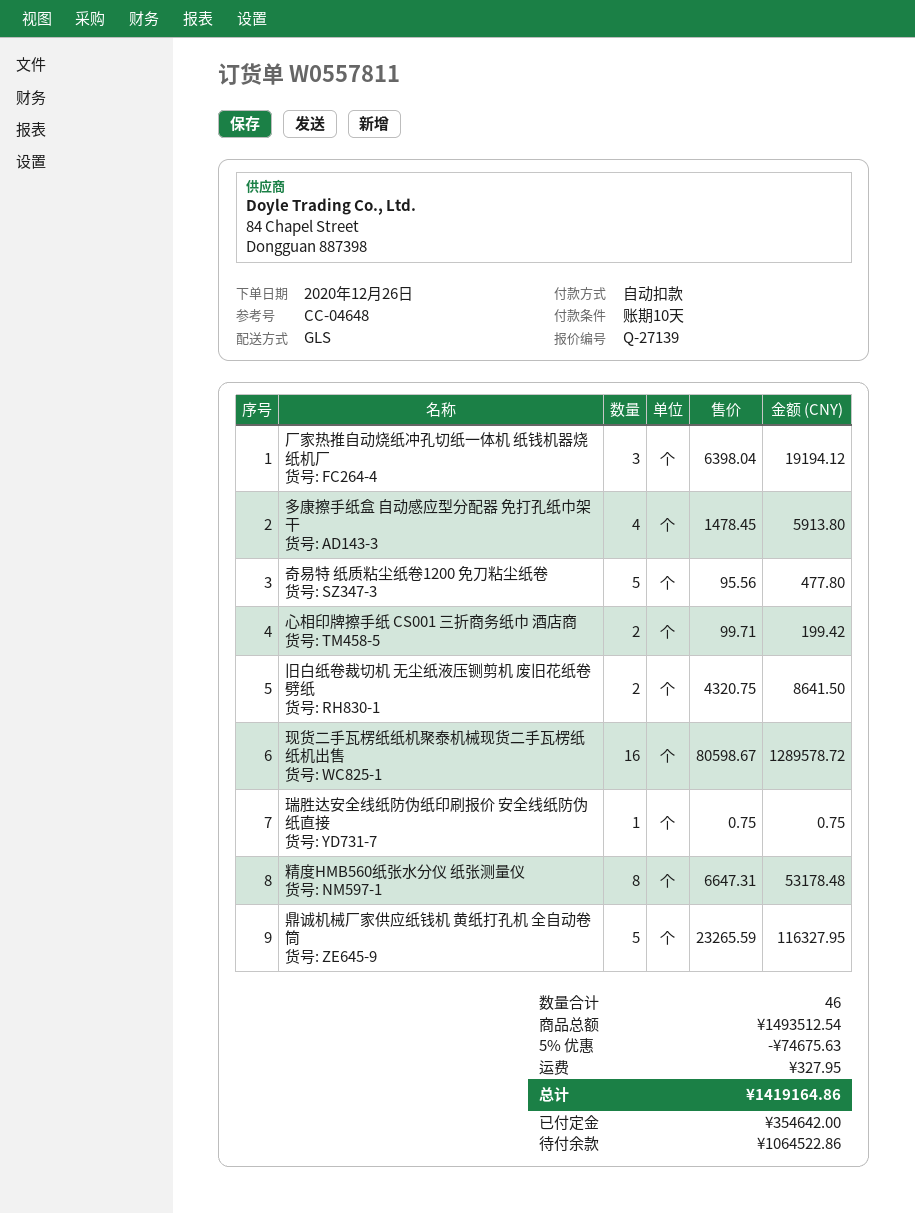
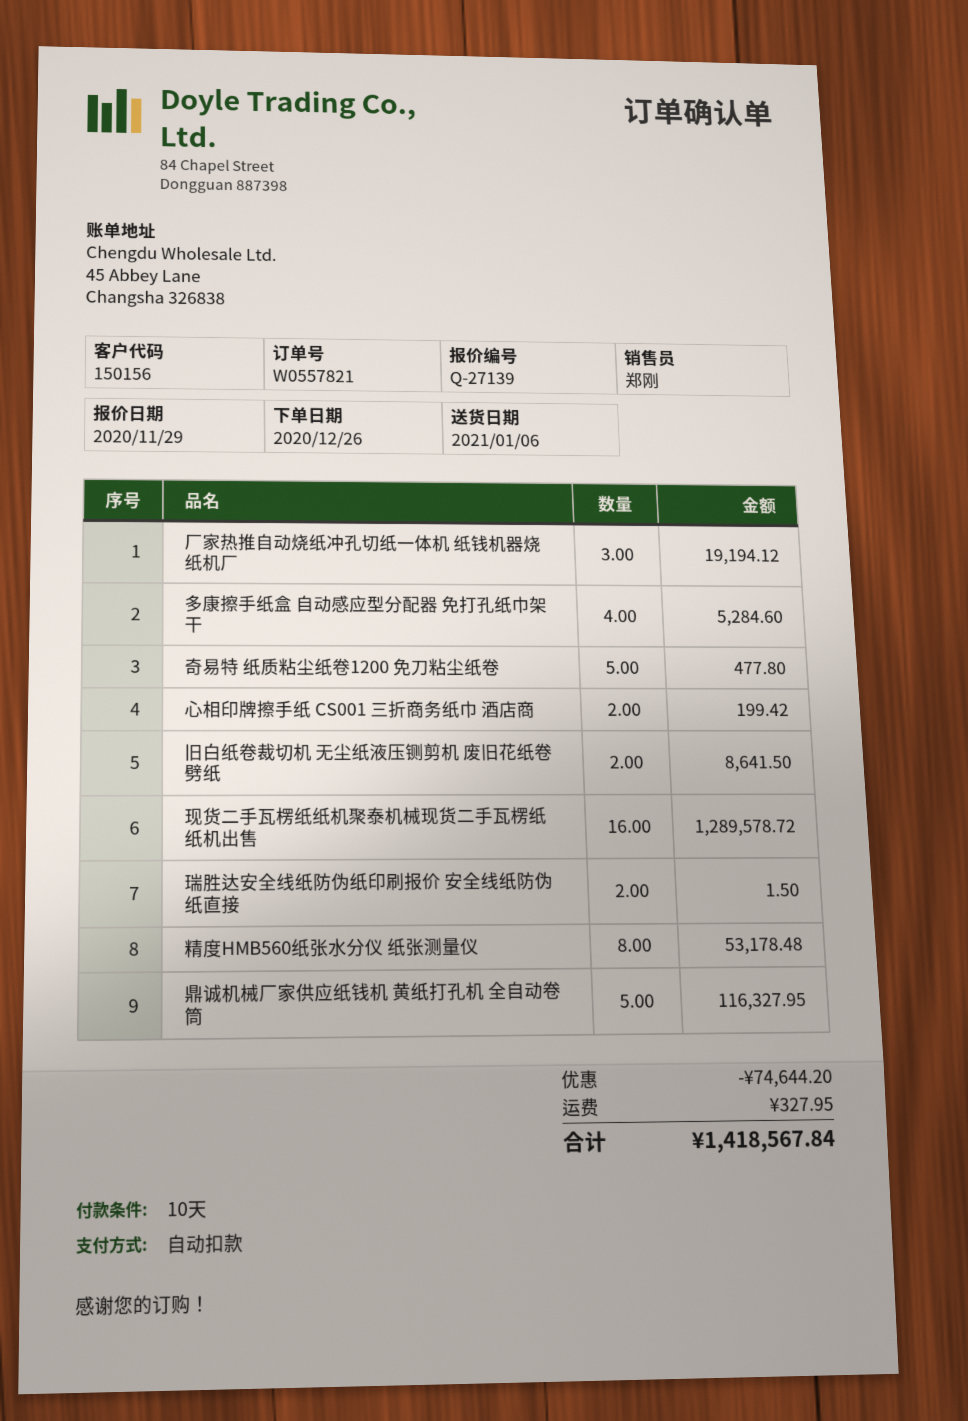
order number: W0557811 -> W0557821
多康擦手纸盒 自动感应型分配器 免打孔纸巾架 干: 4 for 5913.80 -> 4 for 5284.60
瑞胜达安全线纸防伪纸印刷报价 安全线纸防伪纸直接: 1 for 0.75 -> 2 for 1.50
discount: 74675.63 -> 74644.20
total: 1419164.86 -> 1418567.84

